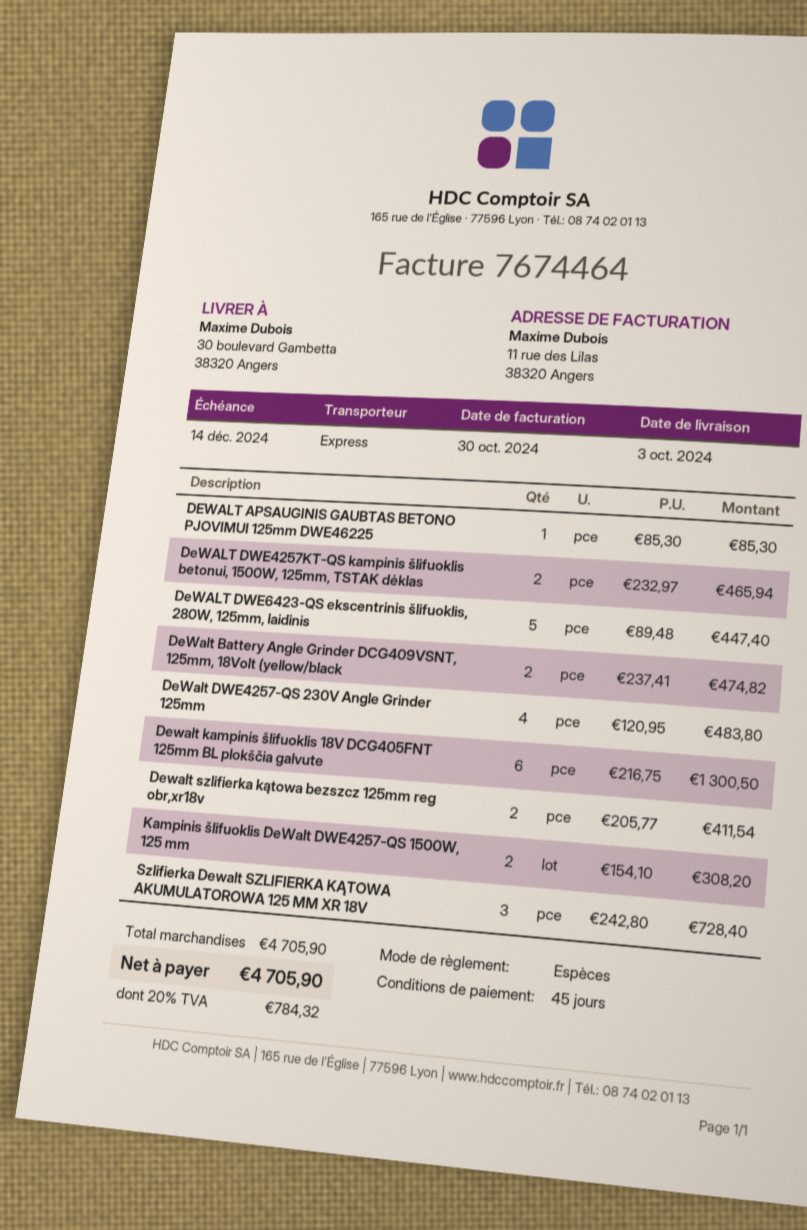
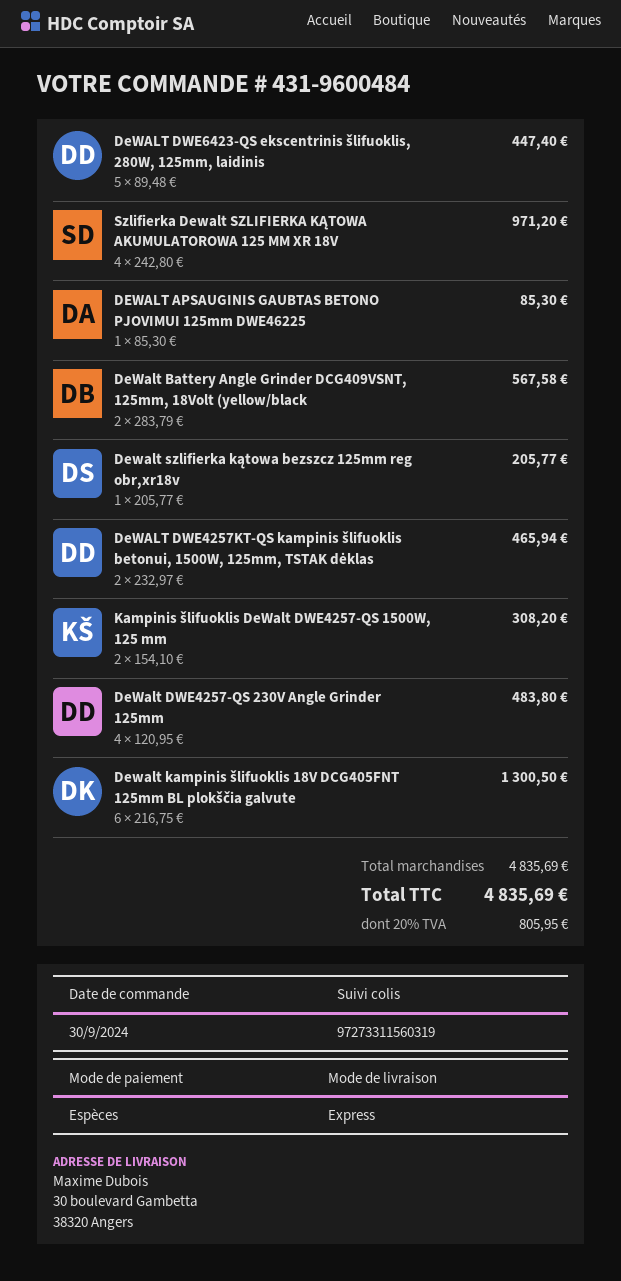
DeWalt Battery Angle Grinder DCG409VSNT, 125mm, 18Volt (yellow/black: 2 x 237.41 = 474.82 -> 2 x 283.79 = 567.58
Dewalt szlifierka kątowa bezszcz 125mm reg obr,xr18v: 2 x 205.77 = 411.54 -> 1 x 205.77 = 205.77
Szlifierka Dewalt SZLIFIERKA KĄTOWA AKUMULATOROWA 125 MM XR 18V: 3 x 242.80 = 728.40 -> 4 x 242.80 = 971.20
subtotal: 4705.90 -> 4835.69
tax: 20% = 784.32 -> 20% = 805.95
total: 4705.90 -> 4835.69

